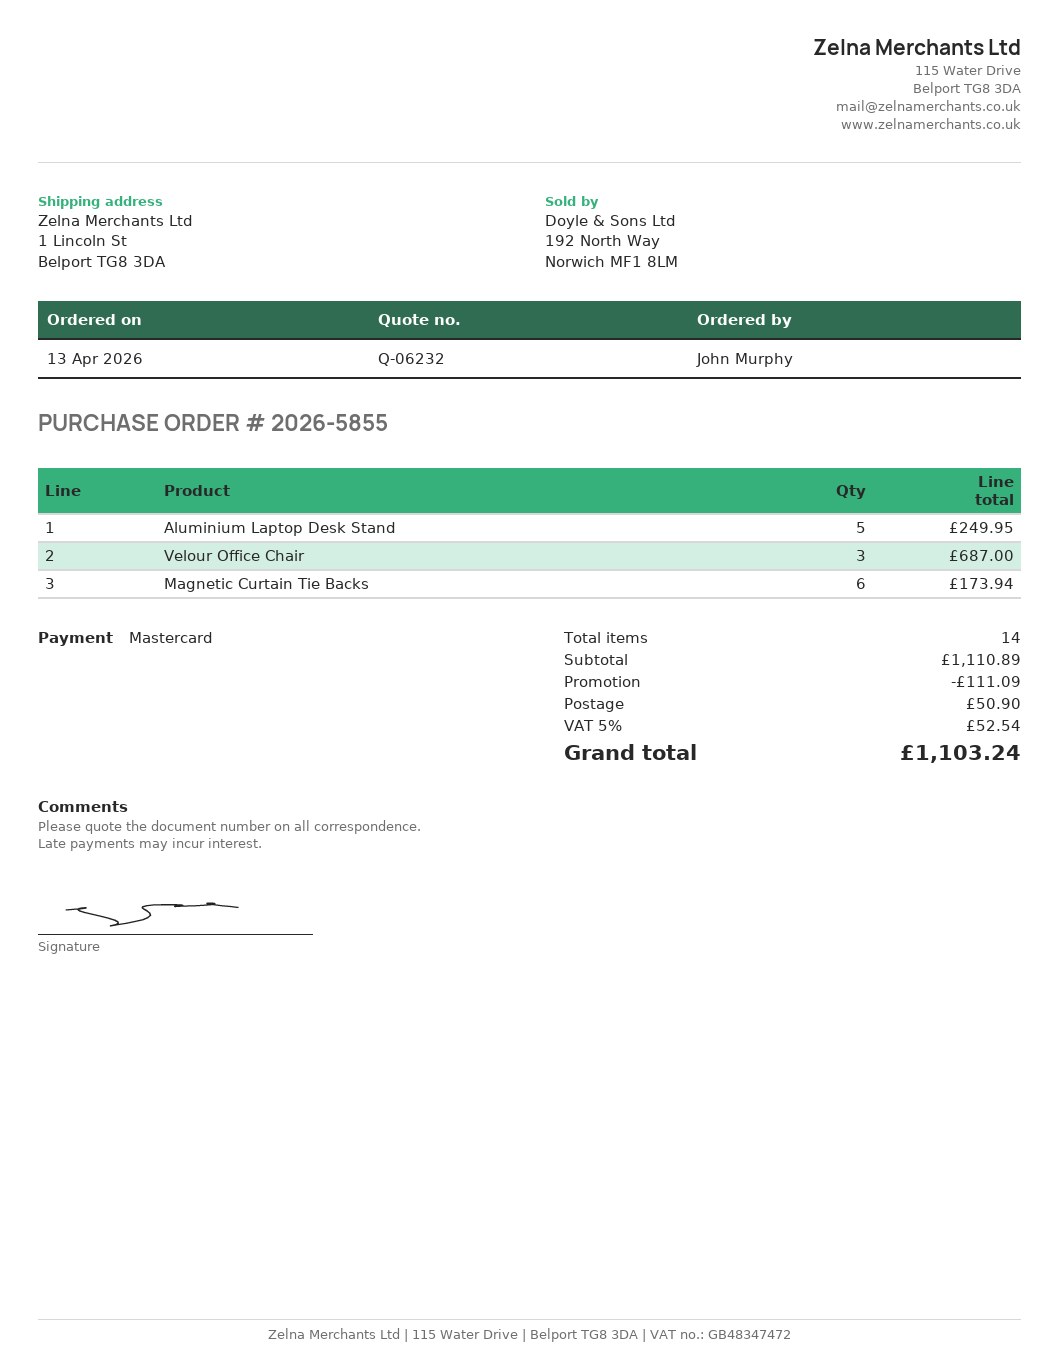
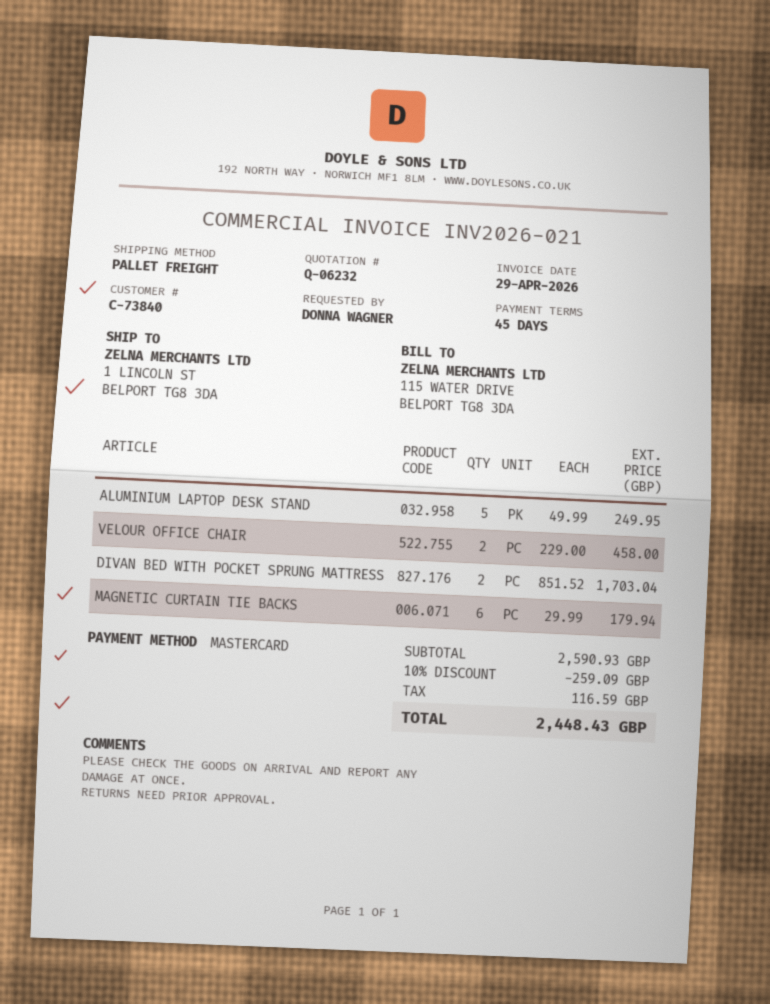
ordered by: John Murphy -> DONNA WAGNER
Velour Office Chair: 3 for 687.00 -> 2 for 458.00
Magnetic Curtain Tie Backs: 6 for 173.94 -> 6 for 179.94
DIVAN BED WITH POCKET SPRUNG MATTRESS: none -> 2 for 1703.04
subtotal: 1110.89 -> 2590.93
discount: 111.09 -> 259.09
shipping: 50.90 -> none
tax: 52.54 -> 116.59
total: 1103.24 -> 2448.43

